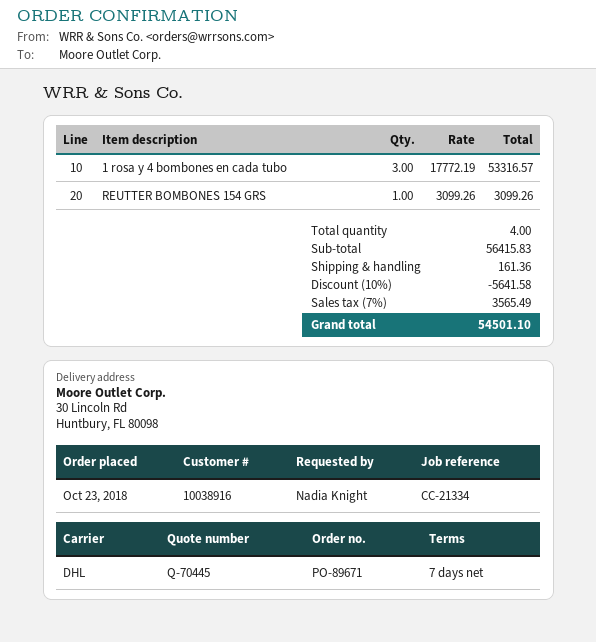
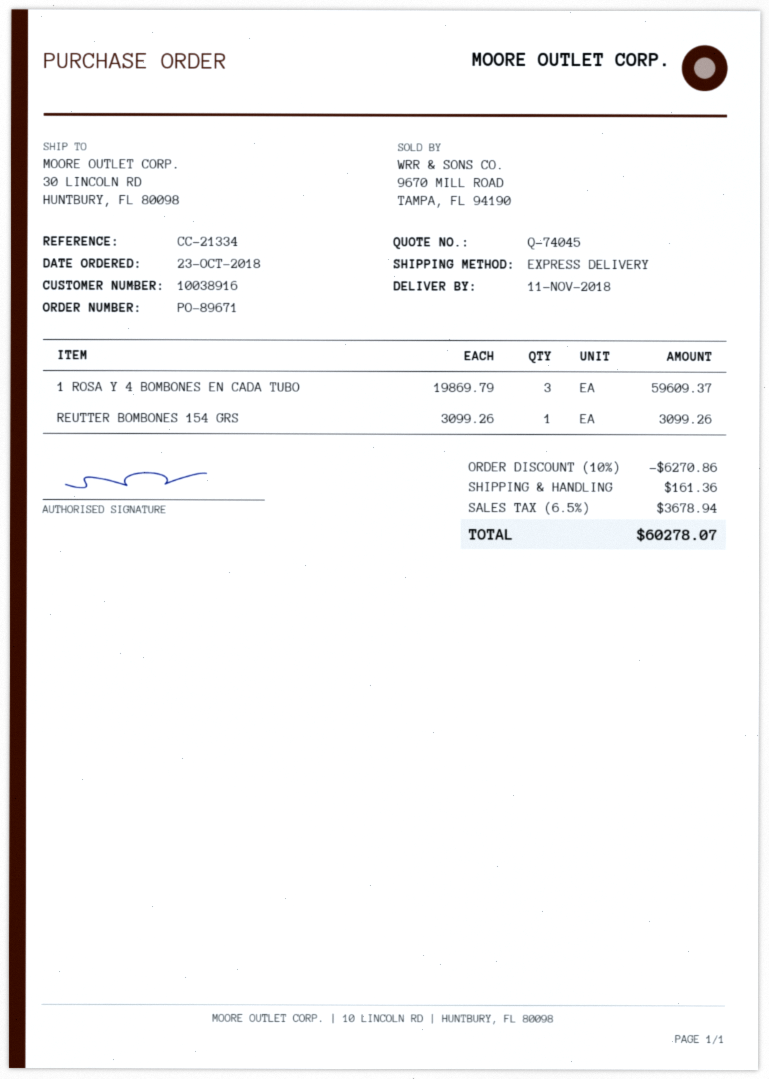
quote number: Q-70445 -> Q-74045
shipping method: DHL -> express
1 rosa y 4 bombones en cada tubo: 3 x 17772.19 = 53316.57 -> 3 x 19869.79 = 59609.37
discount: 10% = 5641.58 -> 10% = 6270.86
tax: 7% = 3565.49 -> 6.5% = 3678.94
total: 54501.10 -> 60278.07

